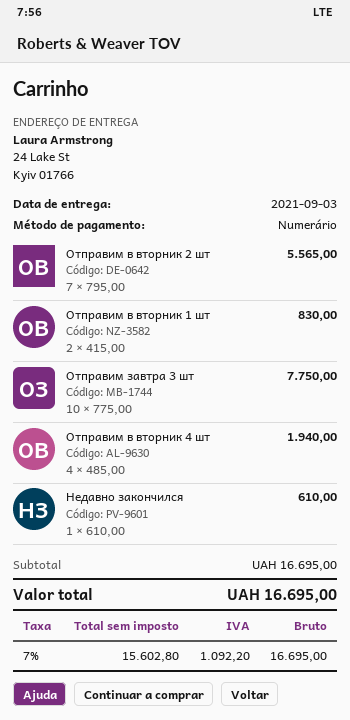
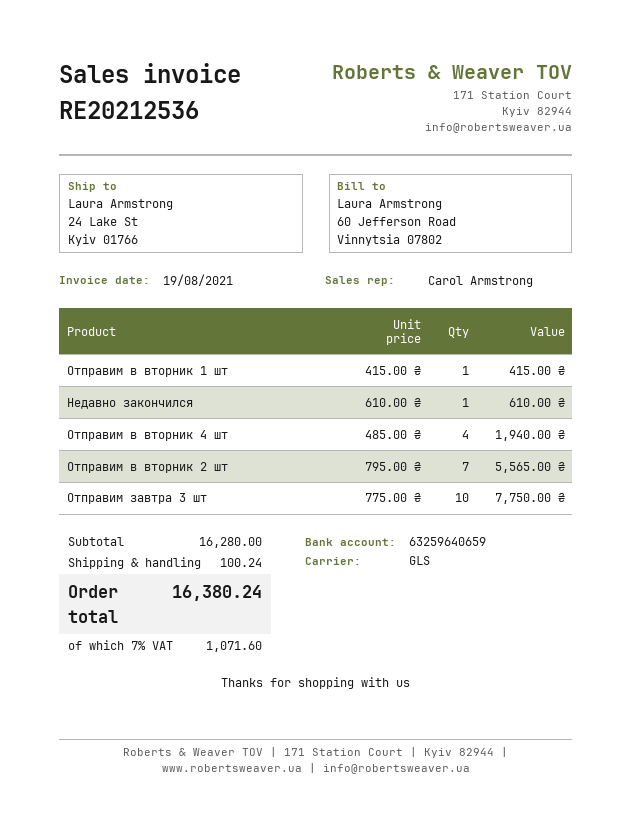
Отправим в вторник 1 шт: 2 x 415.00 = 830.00 -> 1 x 415.00 = 415.00
subtotal: 16695.00 -> 16280.00
shipping: none -> 100.24
tax: 7% = 1092.20 -> 7% = 1071.60
total: 16695.00 -> 16380.24

